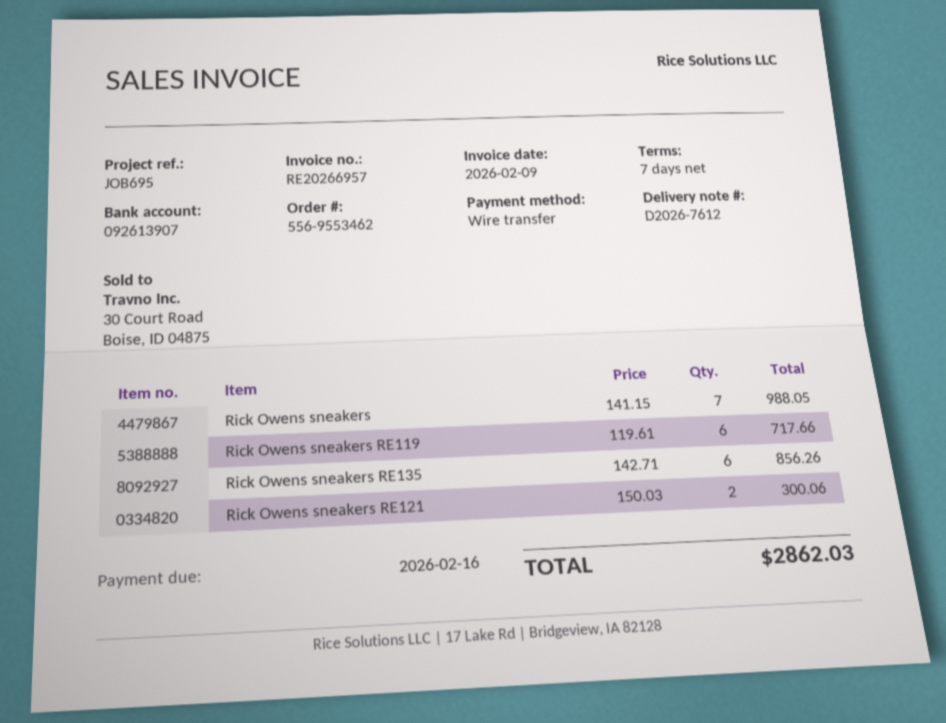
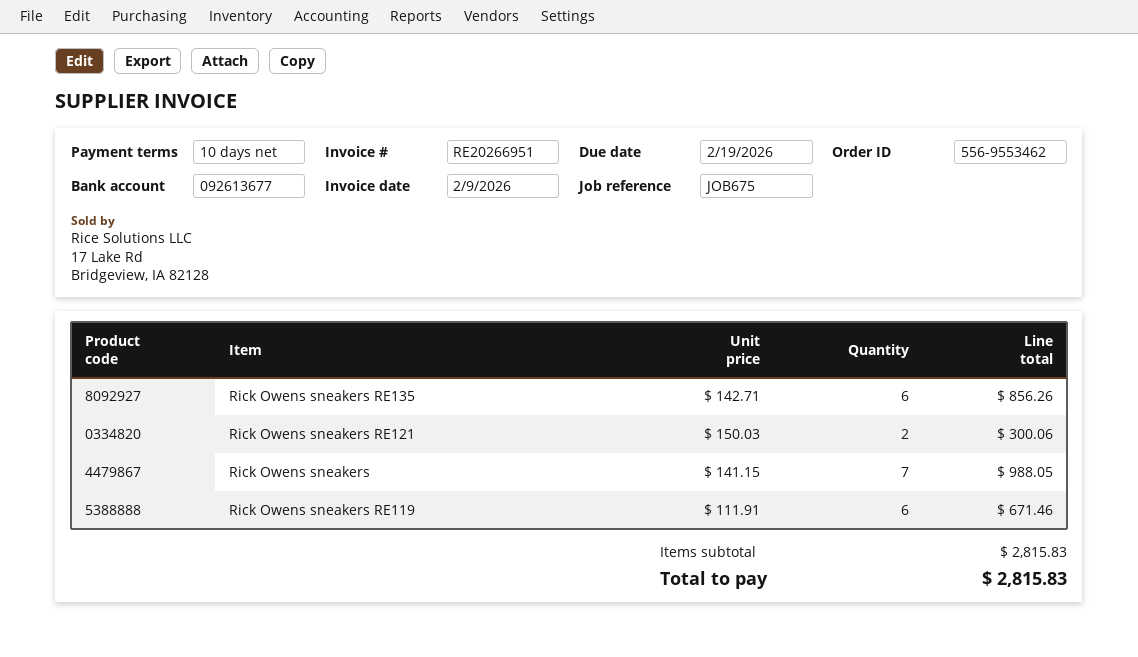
invoice number: RE20266957 -> RE20266951
payment terms: 7 days -> 10 days
due date: 2026-02-16 -> 2026-02-19
reference: JOB695 -> JOB675
bank account: 092613907 -> 092613677
Rick Owens sneakers RE119: 6 x 119.61 = 717.66 -> 6 x 111.91 = 671.46
total: 2862.03 -> 2815.83

